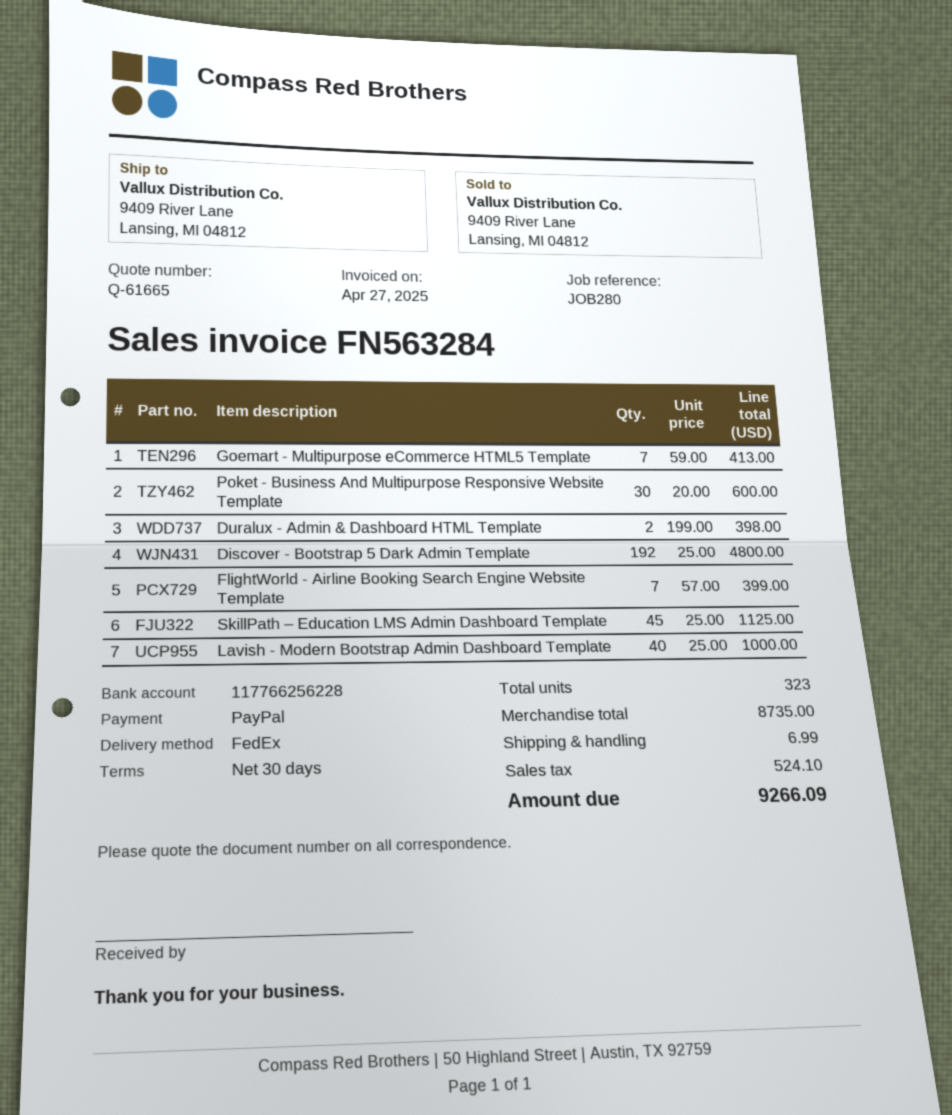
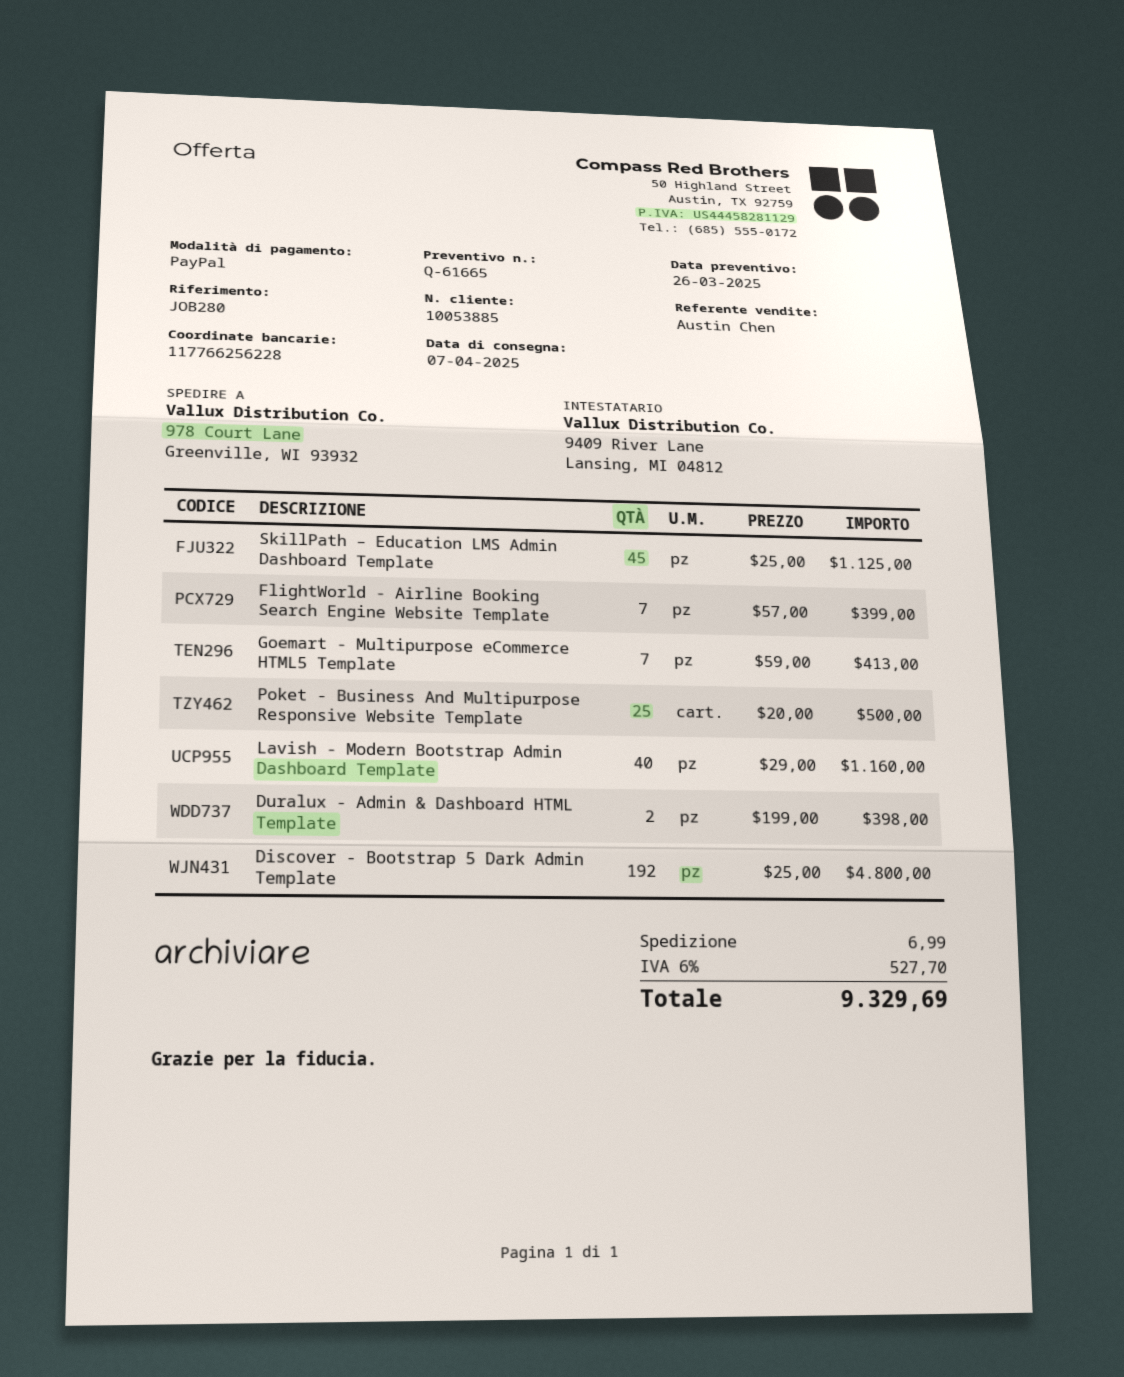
ship to: 9409 River Lane, Lansing, MI 04812 -> 978 Court Lane, Greenville, WI 93932
Poket - Business And Multipurpose Responsive Website Template: 30 x 20.00 = 600.00 -> 25 x 20.00 = 500.00
Lavish - Modern Bootstrap Admin Dashboard Template: 40 x 25.00 = 1000.00 -> 40 x 29.00 = 1160.00
tax: 524.10 -> 527.70
total: 9266.09 -> 9329.69

